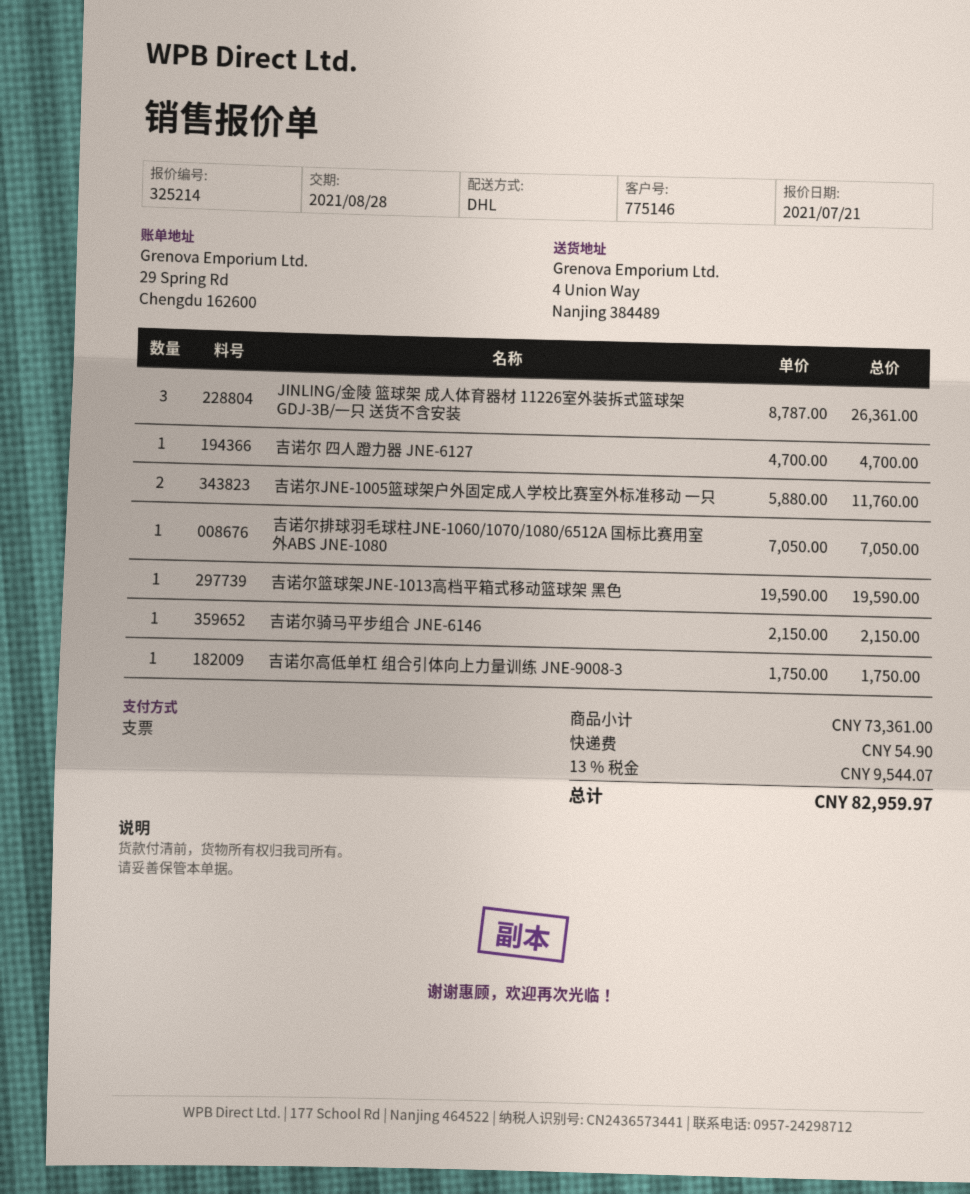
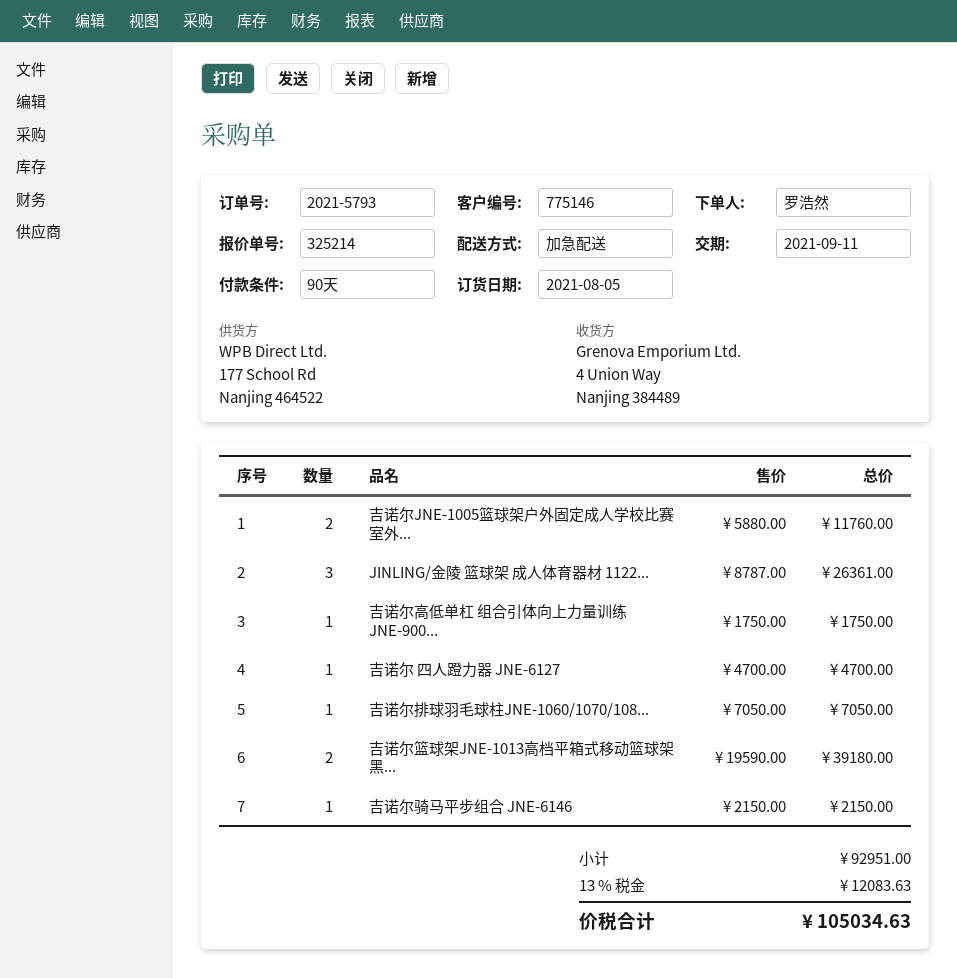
delivery date: 2021-08-28 -> 2021-09-11
shipping method: DHL -> express
吉诺尔篮球架JNE-1013高档平箱式移动篮球架 黑色: 1 x 19590.00 = 19590.00 -> 2 x 19590.00 = 39180.00
subtotal: 73361.00 -> 92951.00
shipping: 54.90 -> none
tax: 13% = 9544.07 -> 13% = 12083.63
total: 82959.97 -> 105034.63

